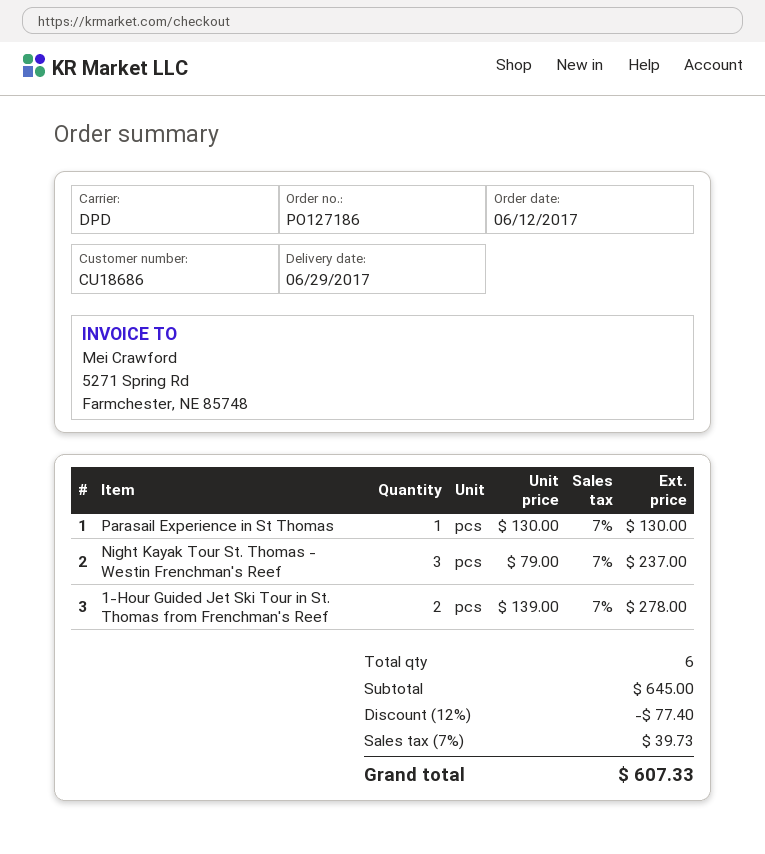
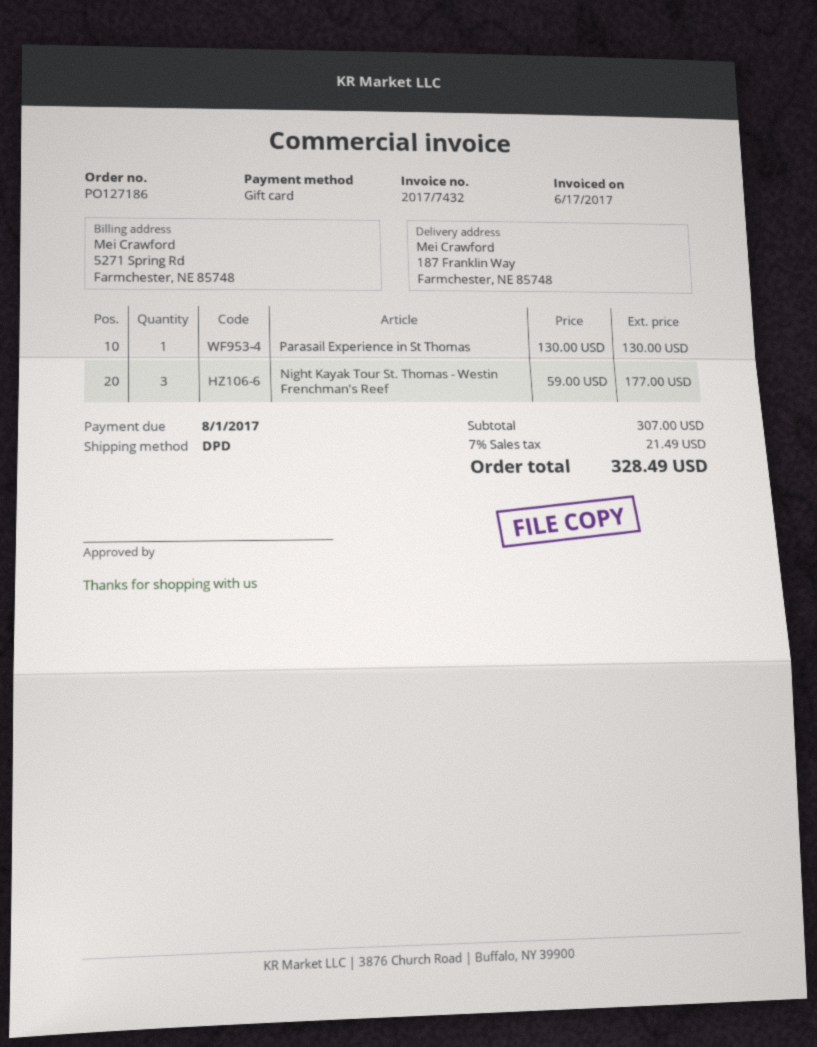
Night Kayak Tour St. Thomas - Westin Frenchman's Reef: 3 x 79.00 = 237.00 -> 3 x 59.00 = 177.00
1-Hour Guided Jet Ski Tour in St. Thomas from Frenchman's Reef: 2 x 139.00 = 278.00 -> none
subtotal: 645.00 -> 307.00
discount: 12% = 77.40 -> none
tax: 7% = 39.73 -> 7% = 21.49
total: 607.33 -> 328.49

